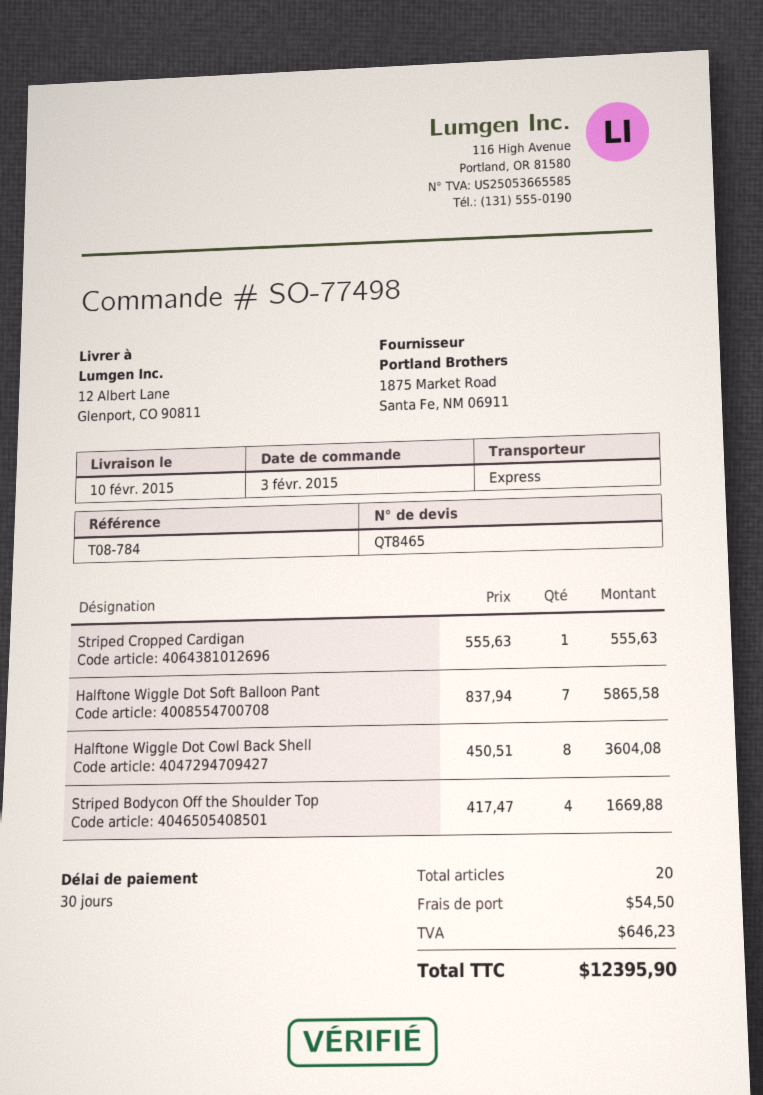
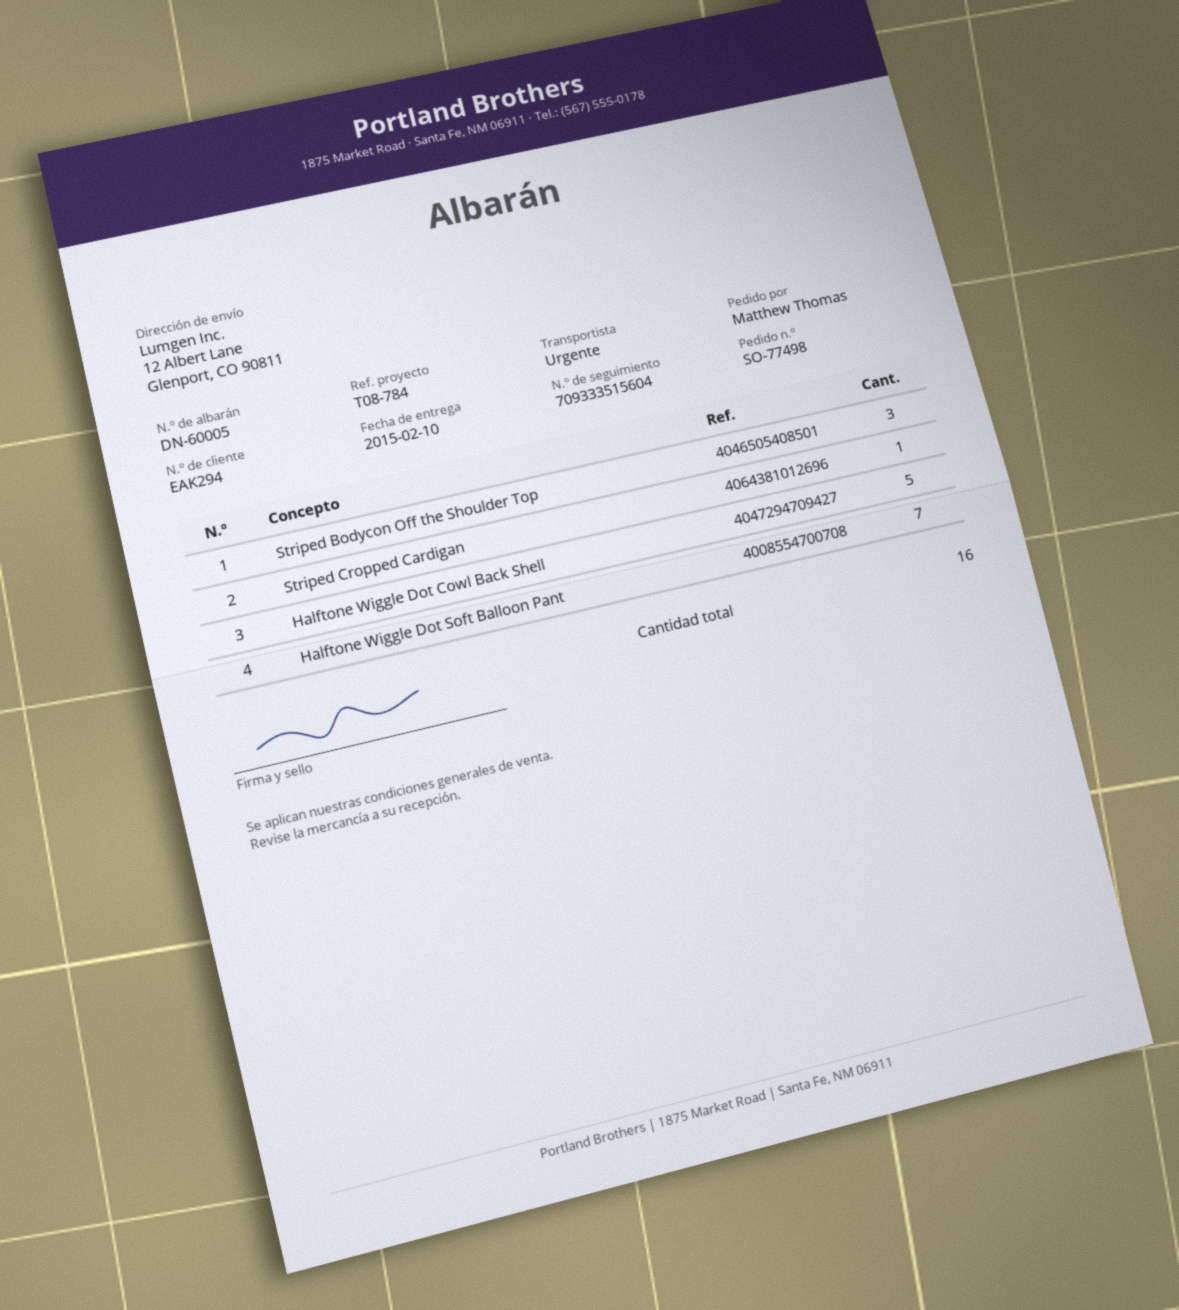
Halftone Wiggle Dot Cowl Back Shell: 8 -> 5
Striped Bodycon Off the Shoulder Top: 4 -> 3
total quantity: 20 -> 16

